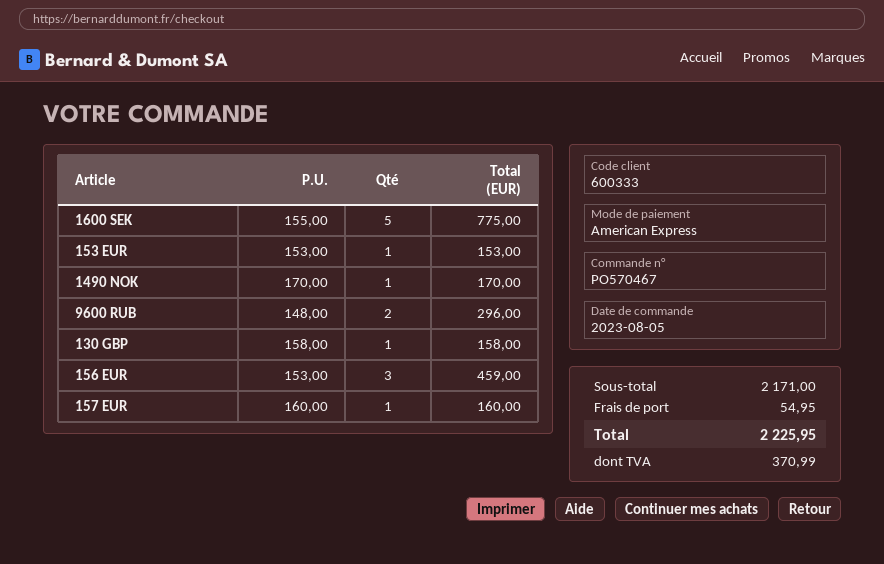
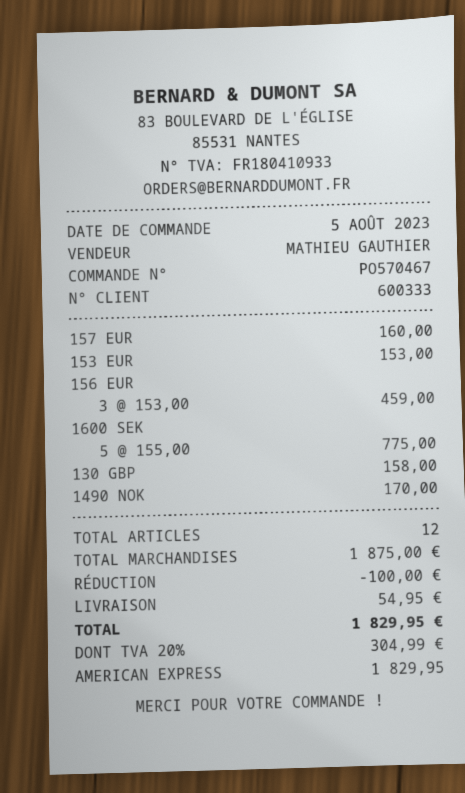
9600 RUB: 2 x 148.00 = 296.00 -> none
subtotal: 2171.00 -> 1875.00
discount: none -> 100.00
tax: 370.99 -> 304.99
total: 2225.95 -> 1829.95

